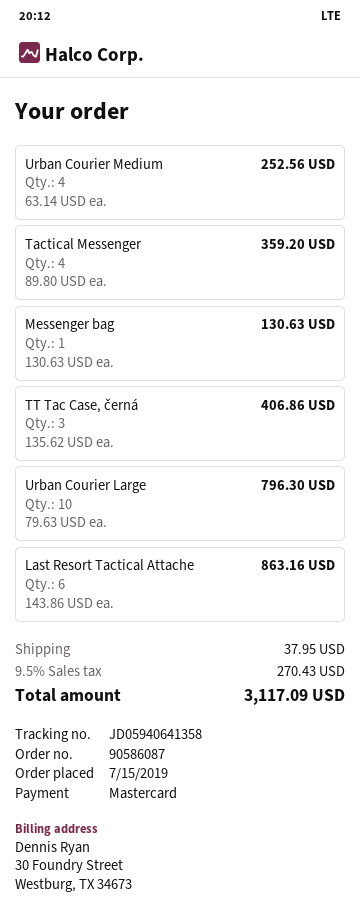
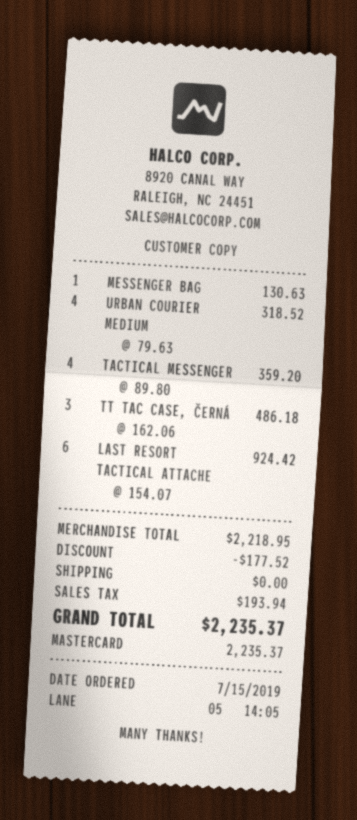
Urban Courier Medium: 4 x 63.14 = 252.56 -> 4 x 79.63 = 318.52
TT Tac Case, černá: 3 x 135.62 = 406.86 -> 3 x 162.06 = 486.18
Urban Courier Large: 10 x 79.63 = 796.30 -> none
Last Resort Tactical Attache: 6 x 143.86 = 863.16 -> 6 x 154.07 = 924.42
discount: none -> 177.52
shipping: 37.95 -> 0.00
tax: 270.43 -> 193.94
total: 3117.09 -> 2235.37

